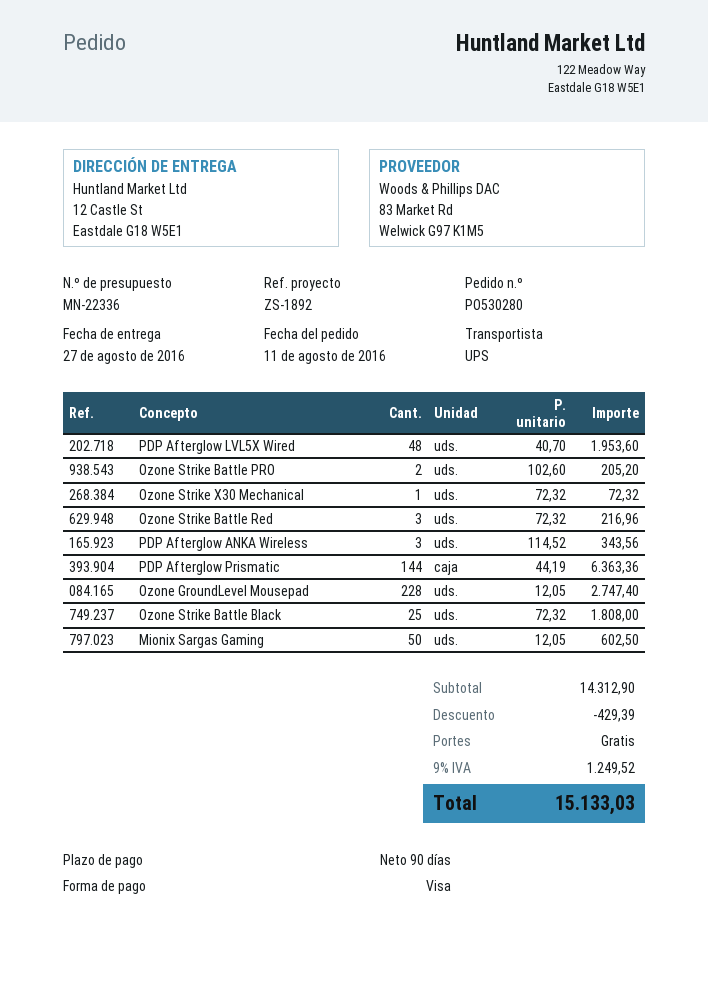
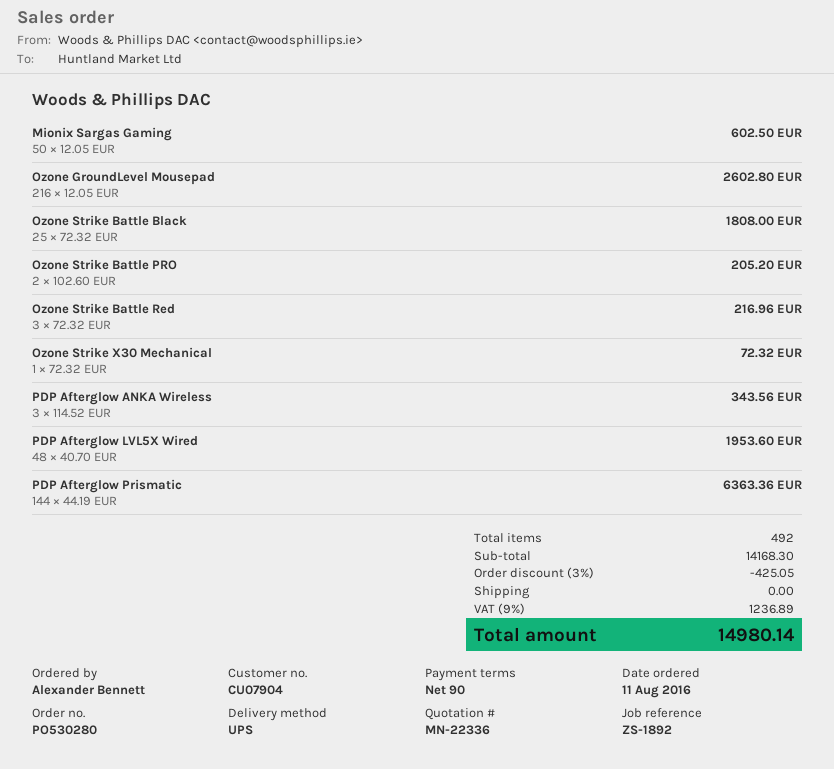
Ozone GroundLevel Mousepad: 228 x 12.05 = 2747.40 -> 216 x 12.05 = 2602.80
subtotal: 14312.90 -> 14168.30
discount: 429.39 -> 425.05
tax: 9% = 1249.52 -> 9% = 1236.89
total: 15133.03 -> 14980.14

